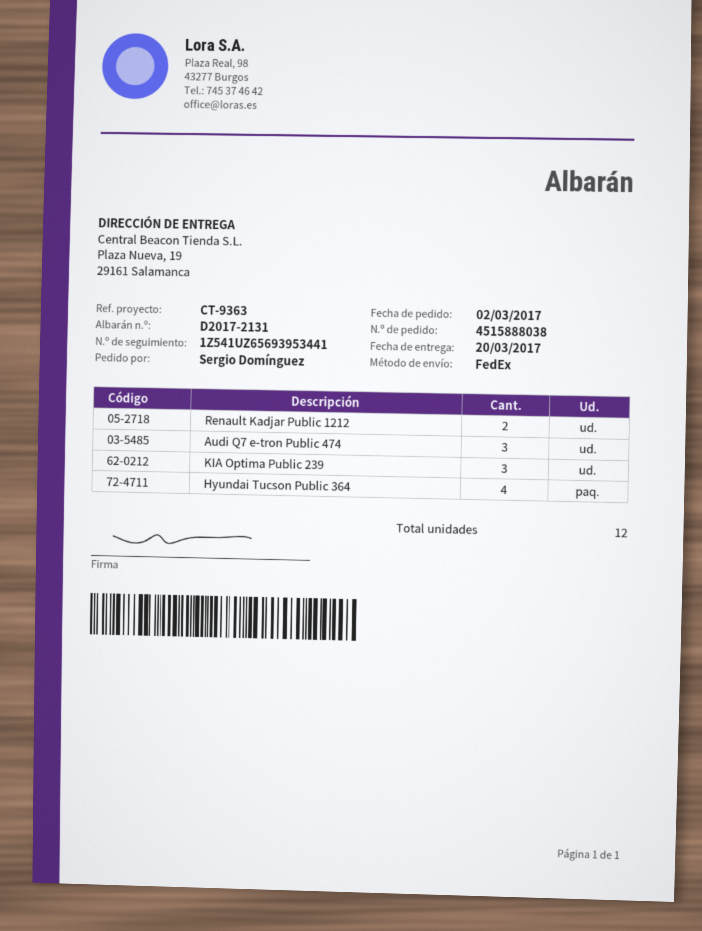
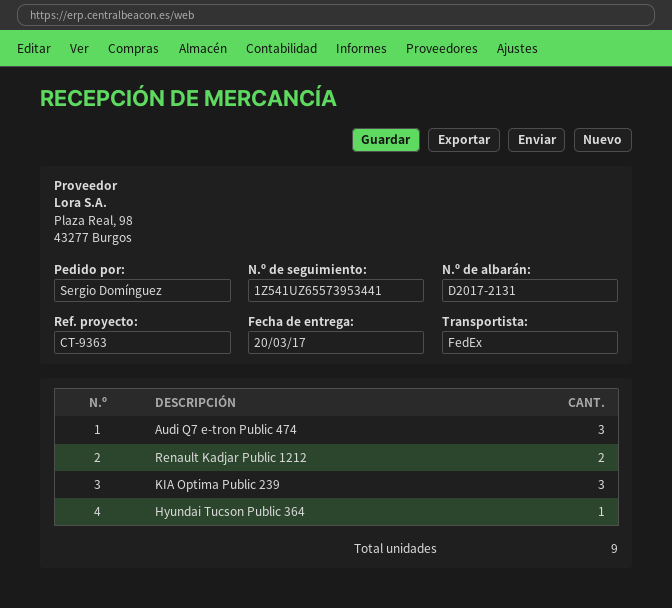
tracking number: 1Z541UZ65693953441 -> 1Z541UZ65573953441
Hyundai Tucson Public 364: 4 -> 1
total quantity: 12 -> 9

